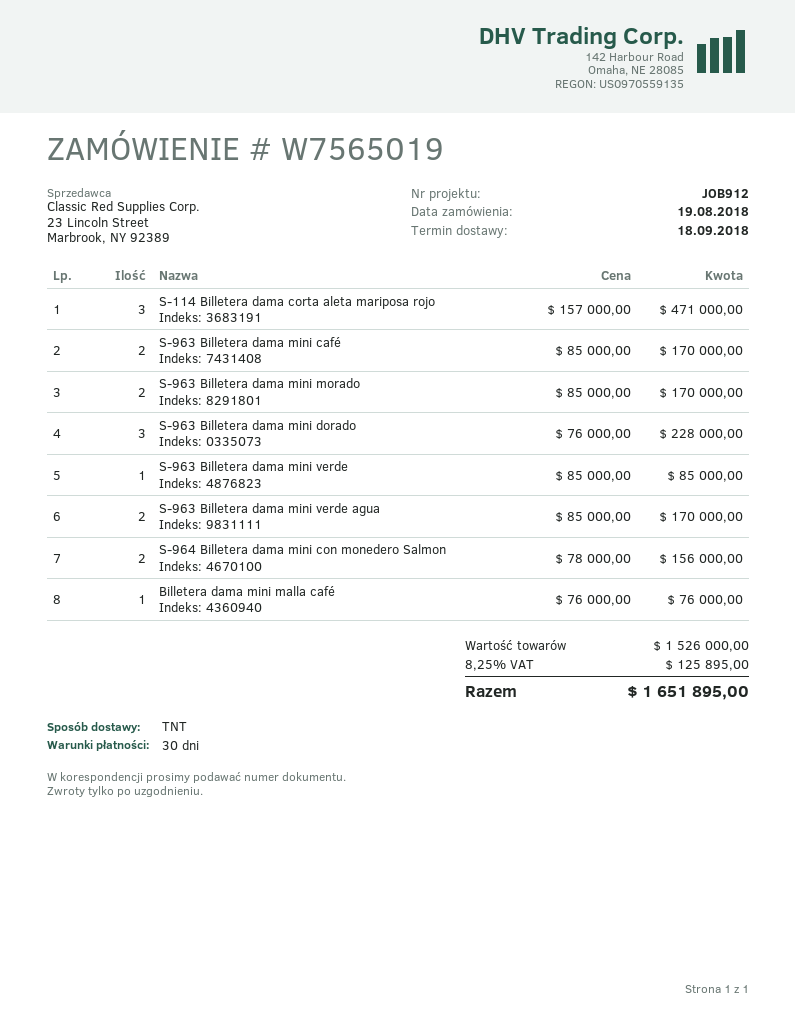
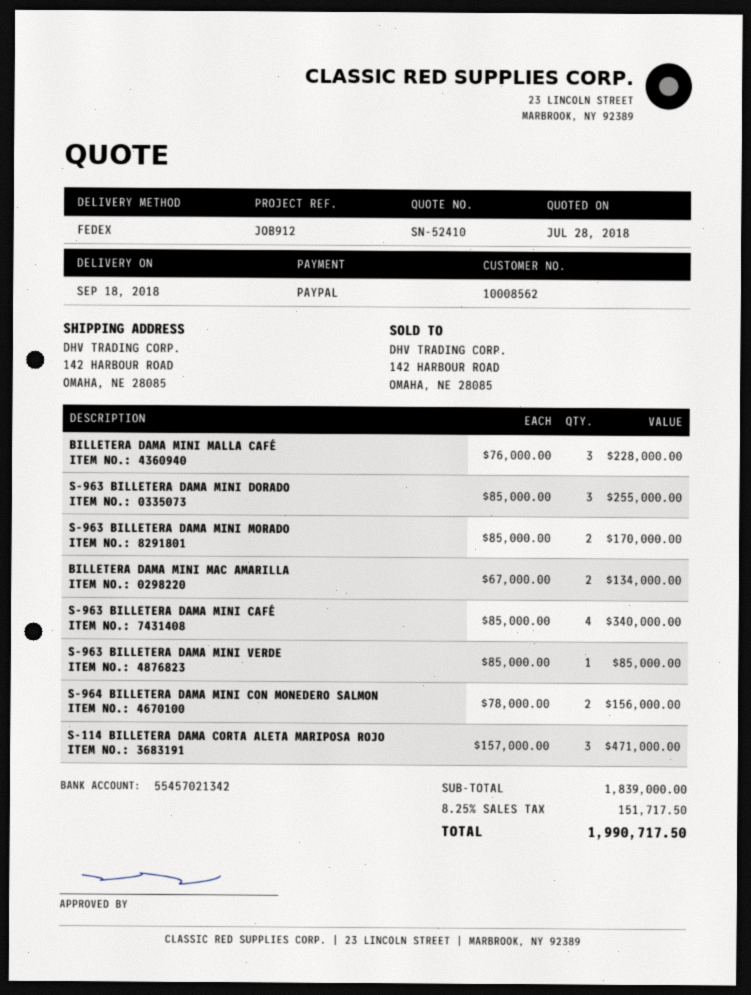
shipping method: TNT -> FedEx
S-963 Billetera dama mini café: 2 x 85000.00 = 170000.00 -> 4 x 85000.00 = 340000.00
S-963 Billetera dama mini dorado: 3 x 76000.00 = 228000.00 -> 3 x 85000.00 = 255000.00
S-963 Billetera dama mini verde agua: 2 x 85000.00 = 170000.00 -> none
Billetera dama mini malla café: 1 x 76000.00 = 76000.00 -> 3 x 76000.00 = 228000.00
BILLETERA DAMA MINI MAC AMARILLA: none -> 2 x 67000.00 = 134000.00
subtotal: 1526000.00 -> 1839000.00
tax: 8.25% = 125895.00 -> 8.25% = 151717.50
total: 1651895.00 -> 1990717.50

